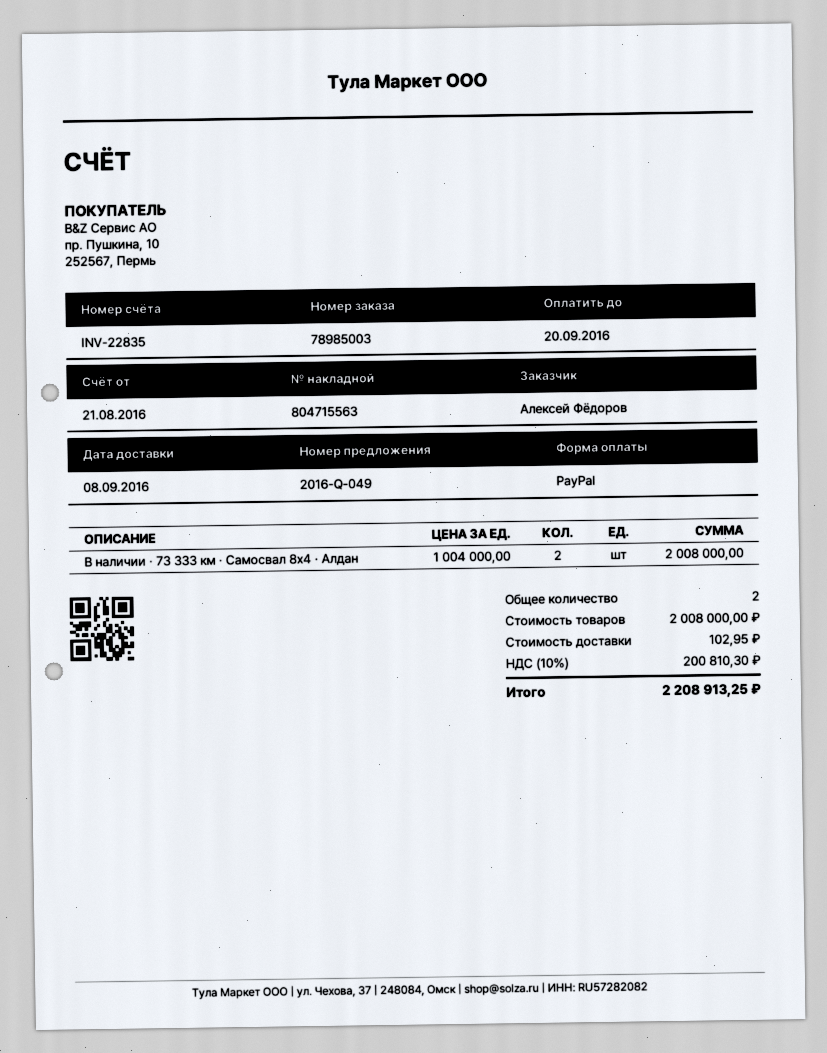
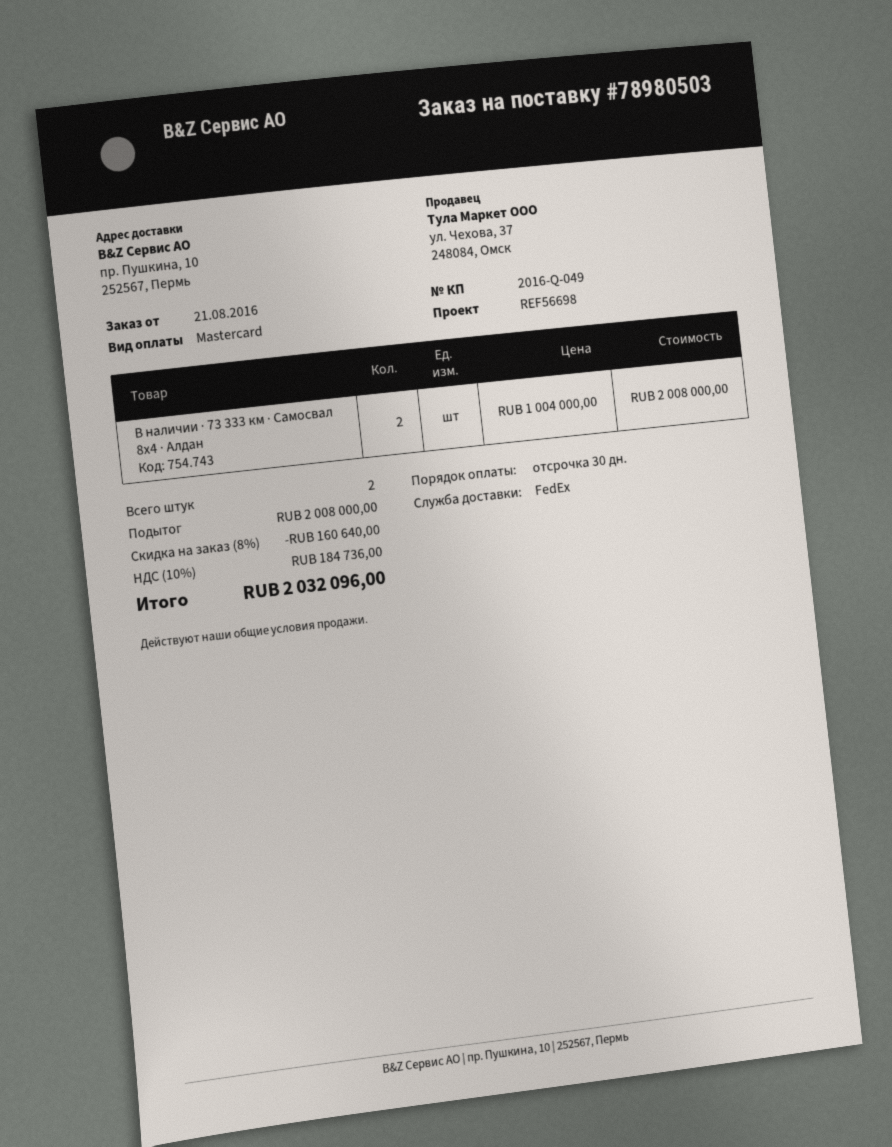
order number: 78985003 -> 78980503
payment method: PayPal -> Mastercard
discount: none -> 8% = 160640.00
shipping: 102.95 -> none
tax: 10% = 200810.30 -> 10% = 184736.00
total: 2208913.25 -> 2032096.00

